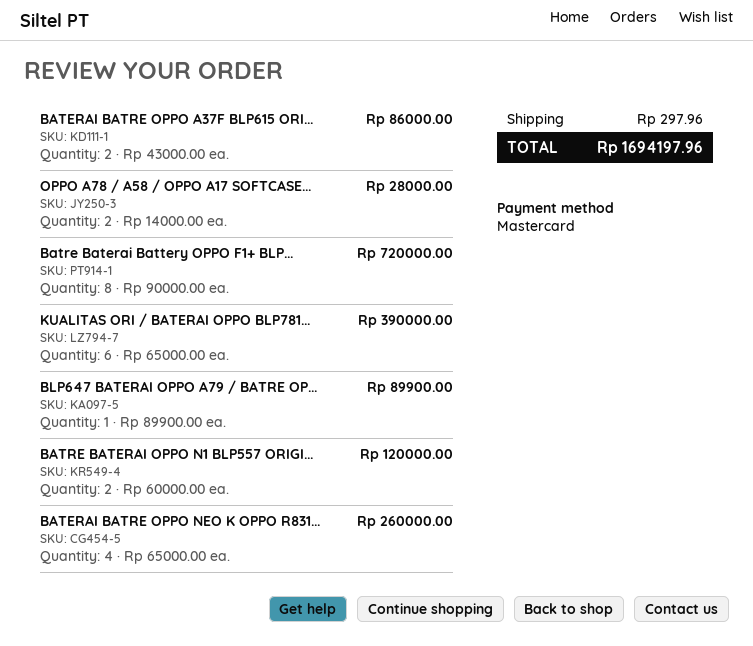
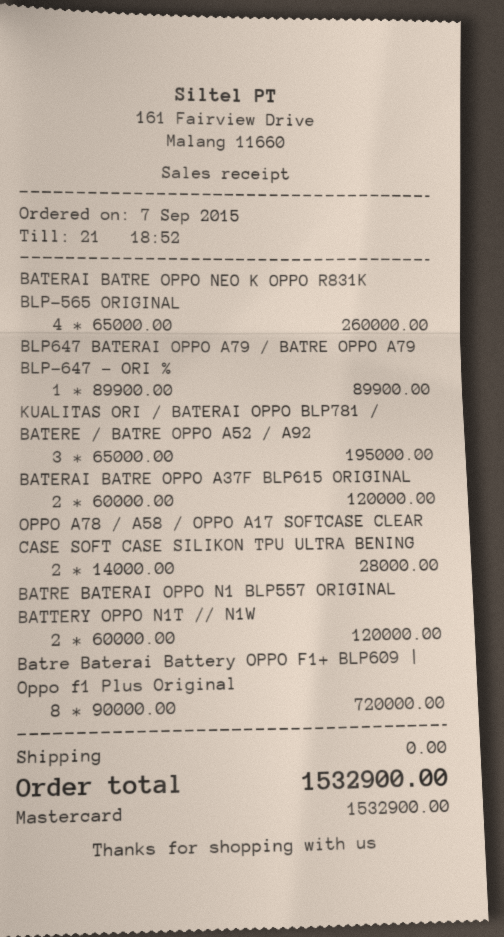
BATERAI BATRE OPPO A37F BLP615 ORI...: 2 x 43000.00 = 86000.00 -> 2 x 60000.00 = 120000.00
KUALITAS ORI / BATERAI OPPO BLP781...: 6 x 65000.00 = 390000.00 -> 3 x 65000.00 = 195000.00
shipping: 297.96 -> 0.00
total: 1694197.96 -> 1532900.00

